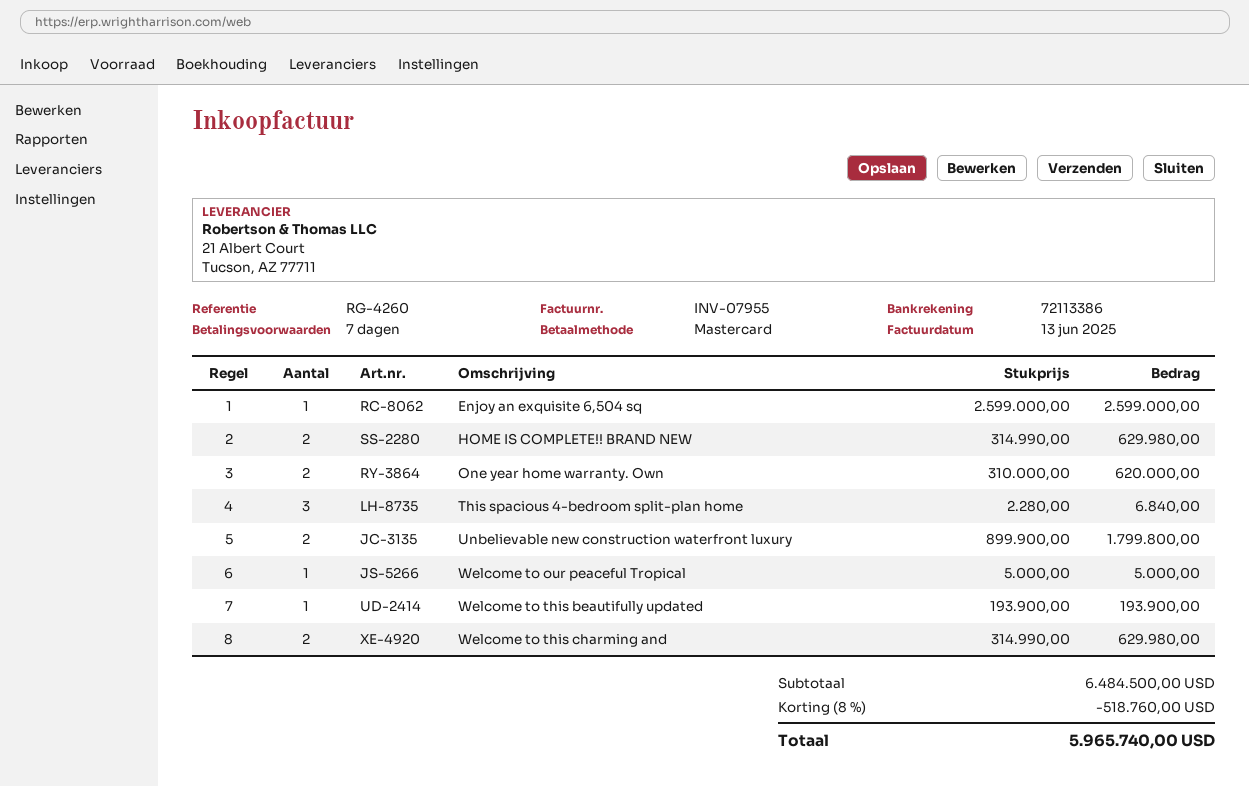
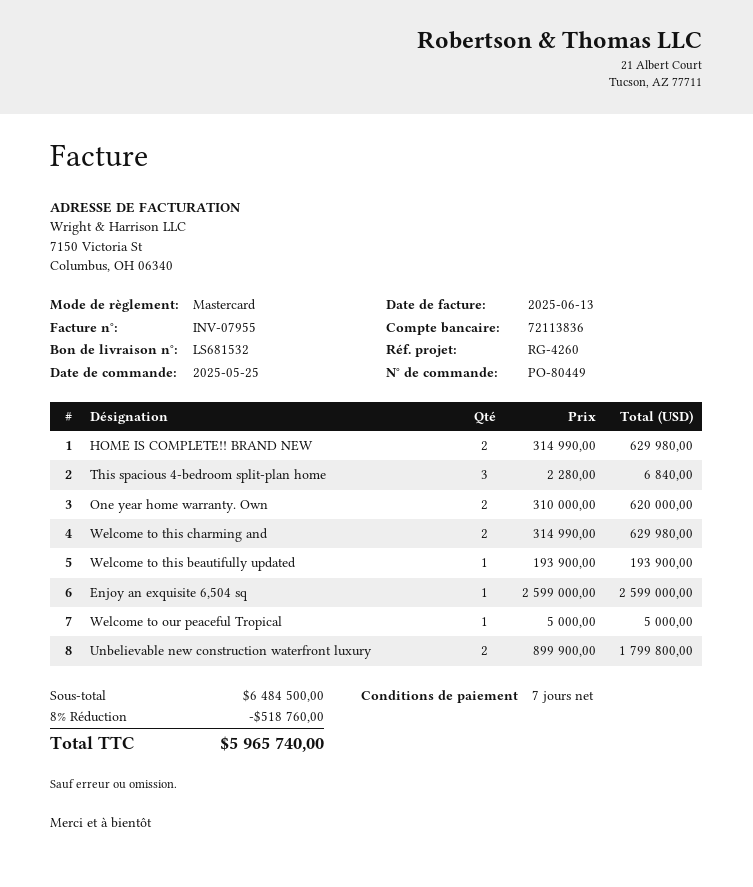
bank account: 72113386 -> 72113836

